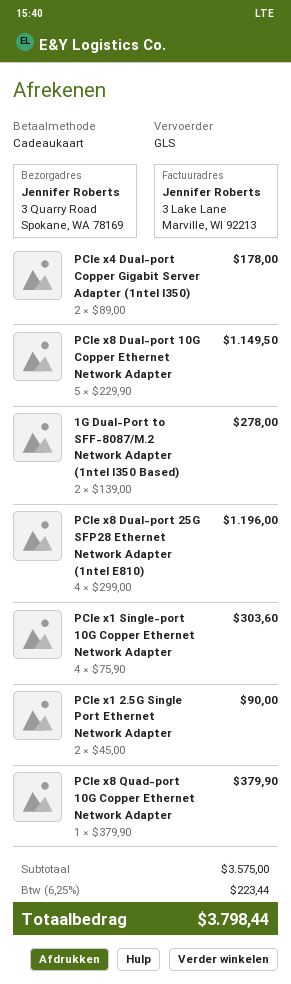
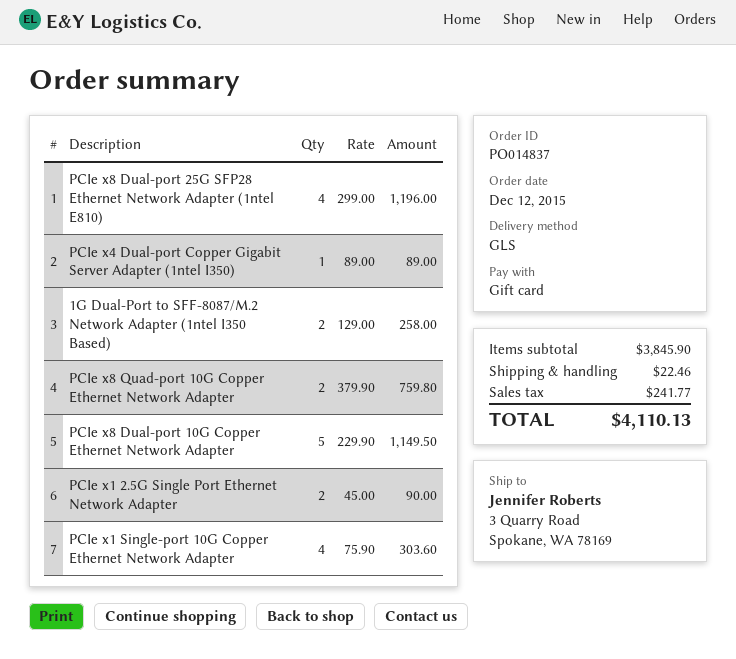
PCIe x4 Dual-port Copper Gigabit Server Adapter (1ntel I350): 2 x 89.00 = 178.00 -> 1 x 89.00 = 89.00
1G Dual-Port to SFF-8087/M.2 Network Adapter (1ntel I350 Based): 2 x 139.00 = 278.00 -> 2 x 129.00 = 258.00
PCIe x8 Quad-port 10G Copper Ethernet Network Adapter: 1 x 379.90 = 379.90 -> 2 x 379.90 = 759.80
subtotal: 3575.00 -> 3845.90
shipping: none -> 22.46
tax: 223.44 -> 241.77
total: 3798.44 -> 4110.13

